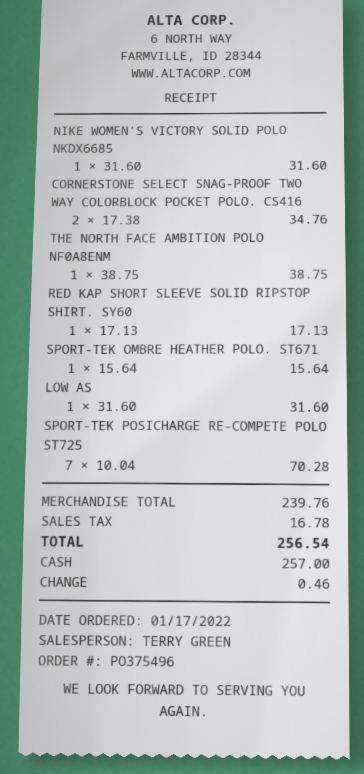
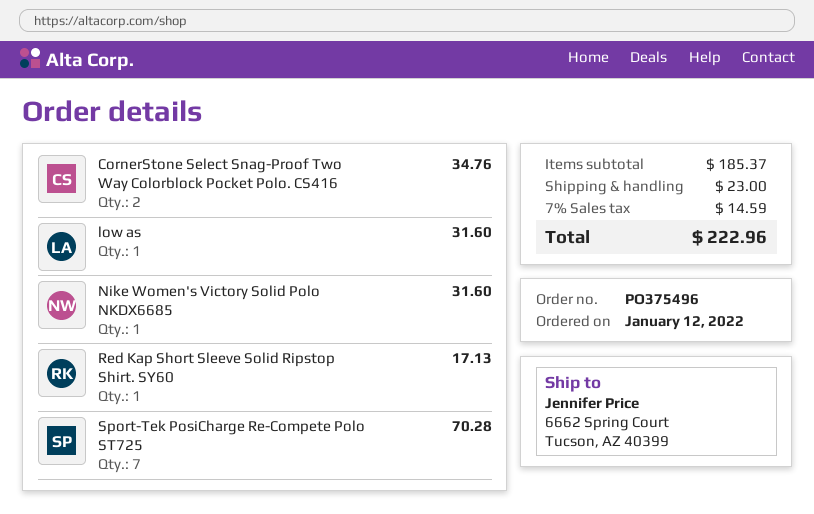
order date: 2022-01-17 -> 2022-01-12
THE NORTH FACE AMBITION POLO NF0A8ENM: 1 for 38.75 -> none
SPORT-TEK OMBRE HEATHER POLO. ST671: 1 for 15.64 -> none
subtotal: 239.76 -> 185.37
shipping: none -> 23.00
tax: 16.78 -> 14.59
total: 256.54 -> 222.96

